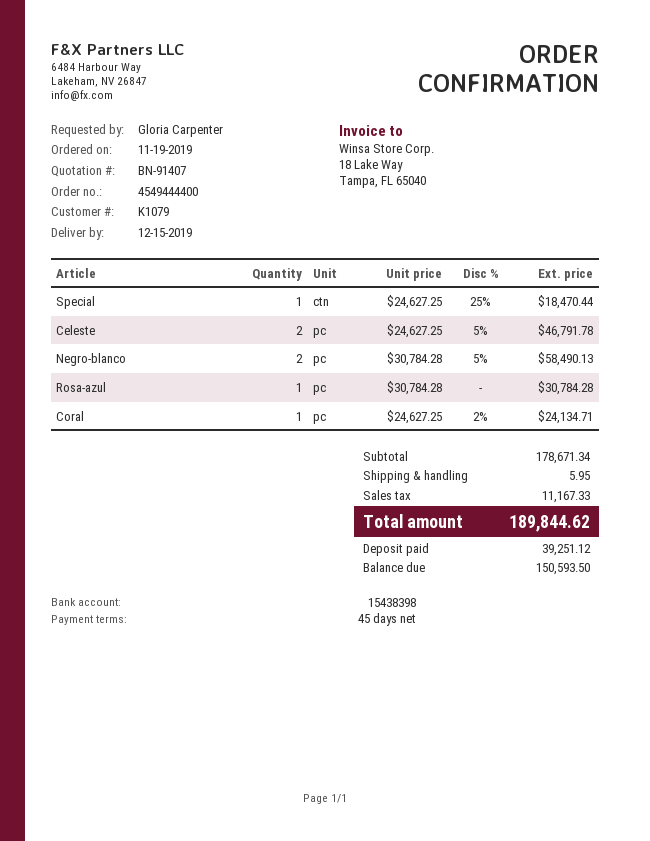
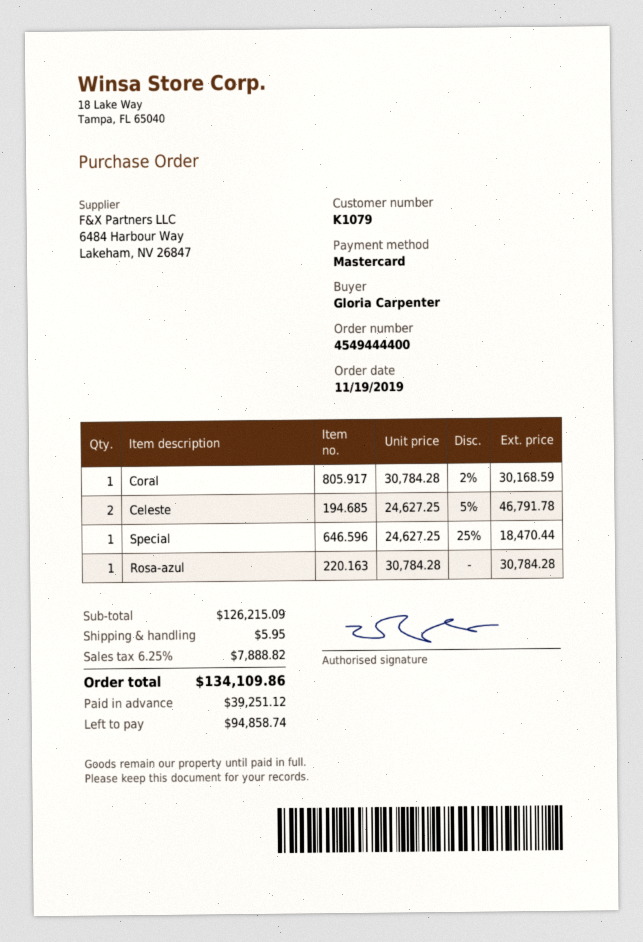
Negro-blanco: 2 x 30784.28 - 5% = 58490.13 -> none
Coral: 1 x 24627.25 - 2% = 24134.71 -> 1 x 30784.28 - 2% = 30168.59
subtotal: 178671.34 -> 126215.09
tax: 11167.33 -> 7888.82
total: 189844.62 -> 134109.86
balance: 150593.50 -> 94858.74

